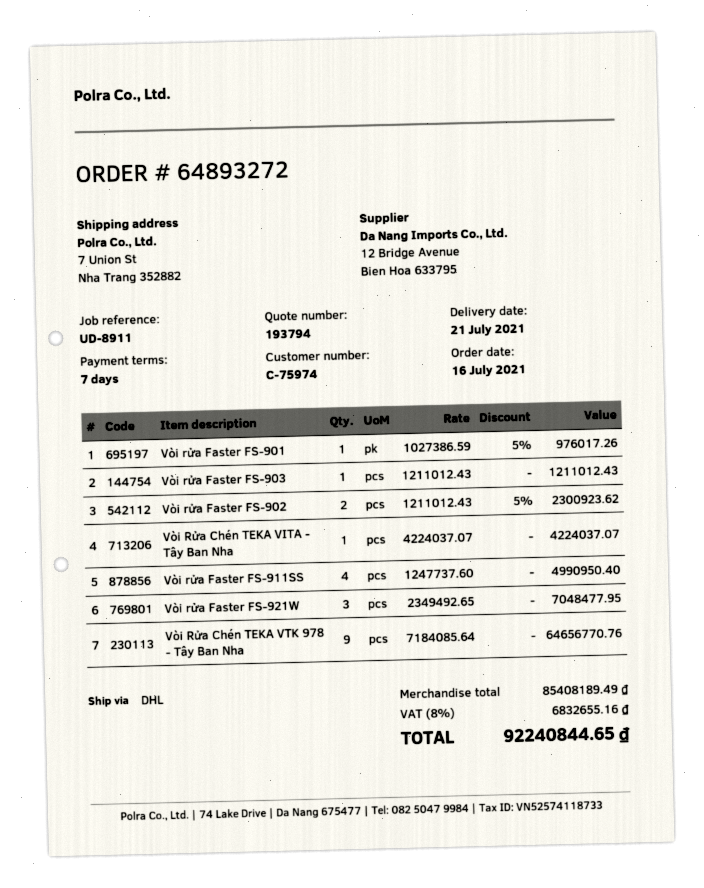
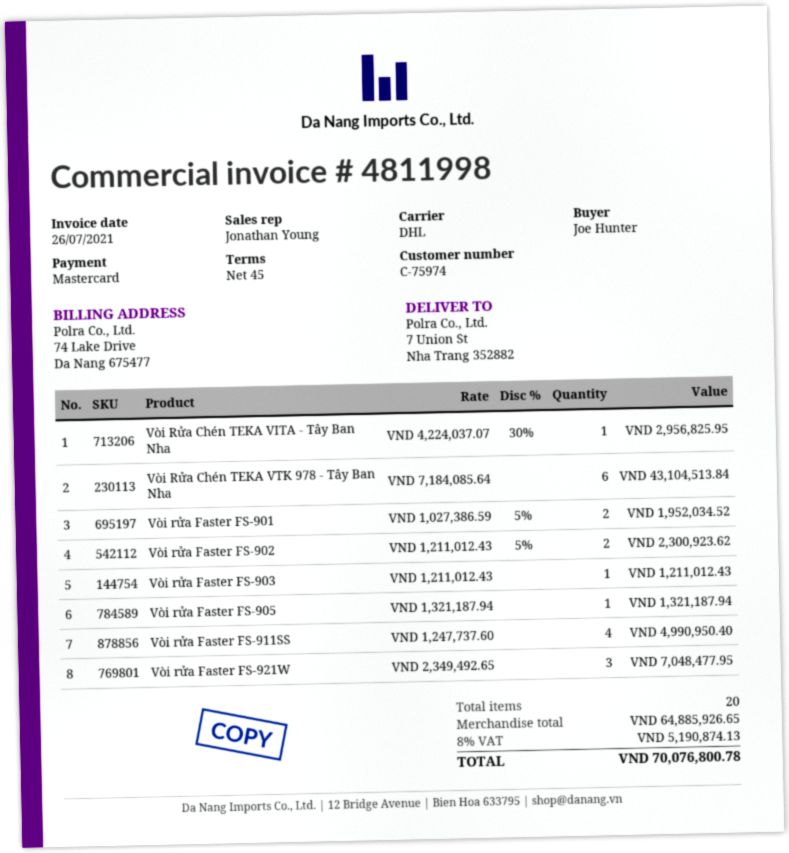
payment terms: 7 days -> 45 days
Vòi rửa Faster FS-901: 1 x 1027386.59 - 5% = 976017.26 -> 2 x 1027386.59 - 5% = 1952034.52
Vòi Rửa Chén TEKA VITA - Tây Ban Nha: 1 x 4224037.07 = 4224037.07 -> 1 x 4224037.07 - 30% = 2956825.95
Vòi Rửa Chén TEKA VTK 978 - Tây Ban Nha: 9 x 7184085.64 = 64656770.76 -> 6 x 7184085.64 = 43104513.84
Vòi rửa Faster FS-905: none -> 1 x 1321187.94 = 1321187.94
subtotal: 85408189.49 -> 64885926.65
tax: 8% = 6832655.16 -> 8% = 5190874.13
total: 92240844.65 -> 70076800.78

